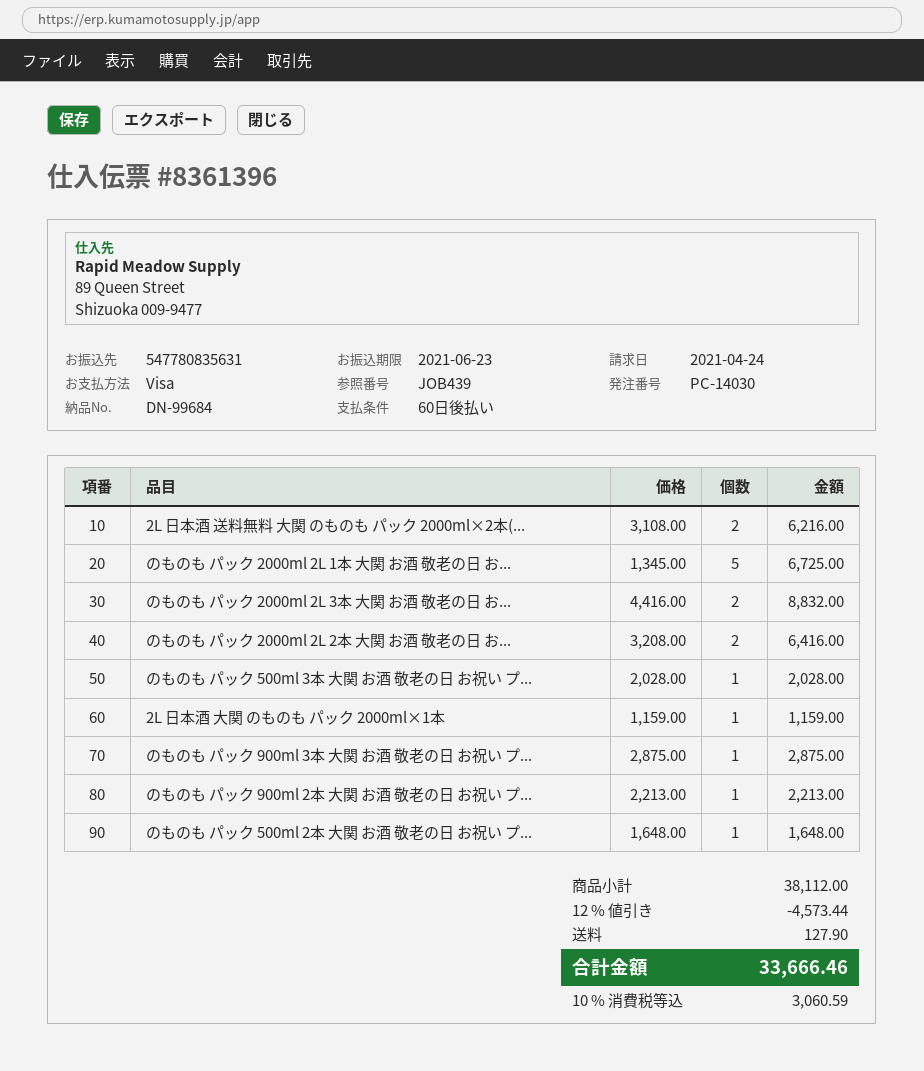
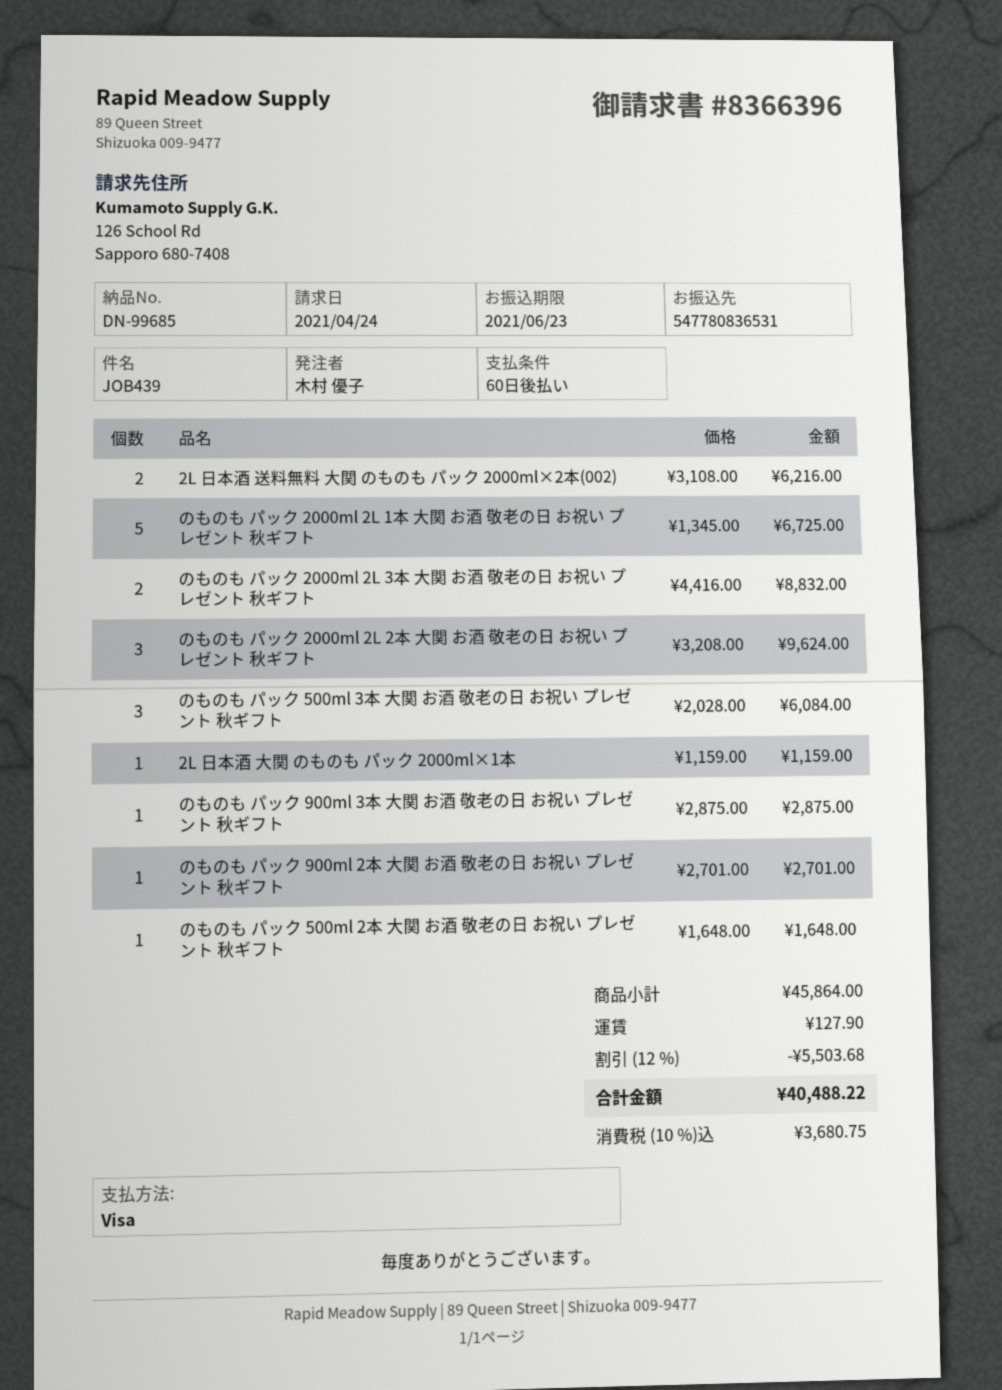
delivery note number: DN-99684 -> DN-99685
invoice number: 8361396 -> 8366396
bank account: 547780835631 -> 547780836531
のものも パック 2000ml 2L 2本 大関 お酒 敬老の日 お...: 2 x 3208.00 = 6416.00 -> 3 x 3208.00 = 9624.00
のものも パック 500ml 3本 大関 お酒 敬老の日 お祝い プ...: 1 x 2028.00 = 2028.00 -> 3 x 2028.00 = 6084.00
のものも パック 900ml 2本 大関 お酒 敬老の日 お祝い プ...: 1 x 2213.00 = 2213.00 -> 1 x 2701.00 = 2701.00
subtotal: 38112.00 -> 45864.00
discount: 12% = 4573.44 -> 12% = 5503.68
tax: 10% = 3060.59 -> 10% = 3680.75
total: 33666.46 -> 40488.22

